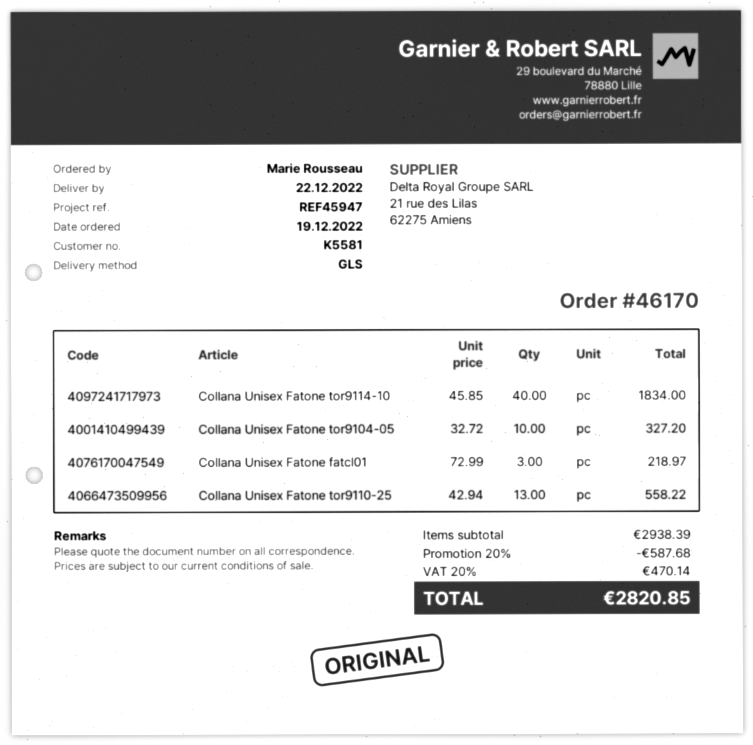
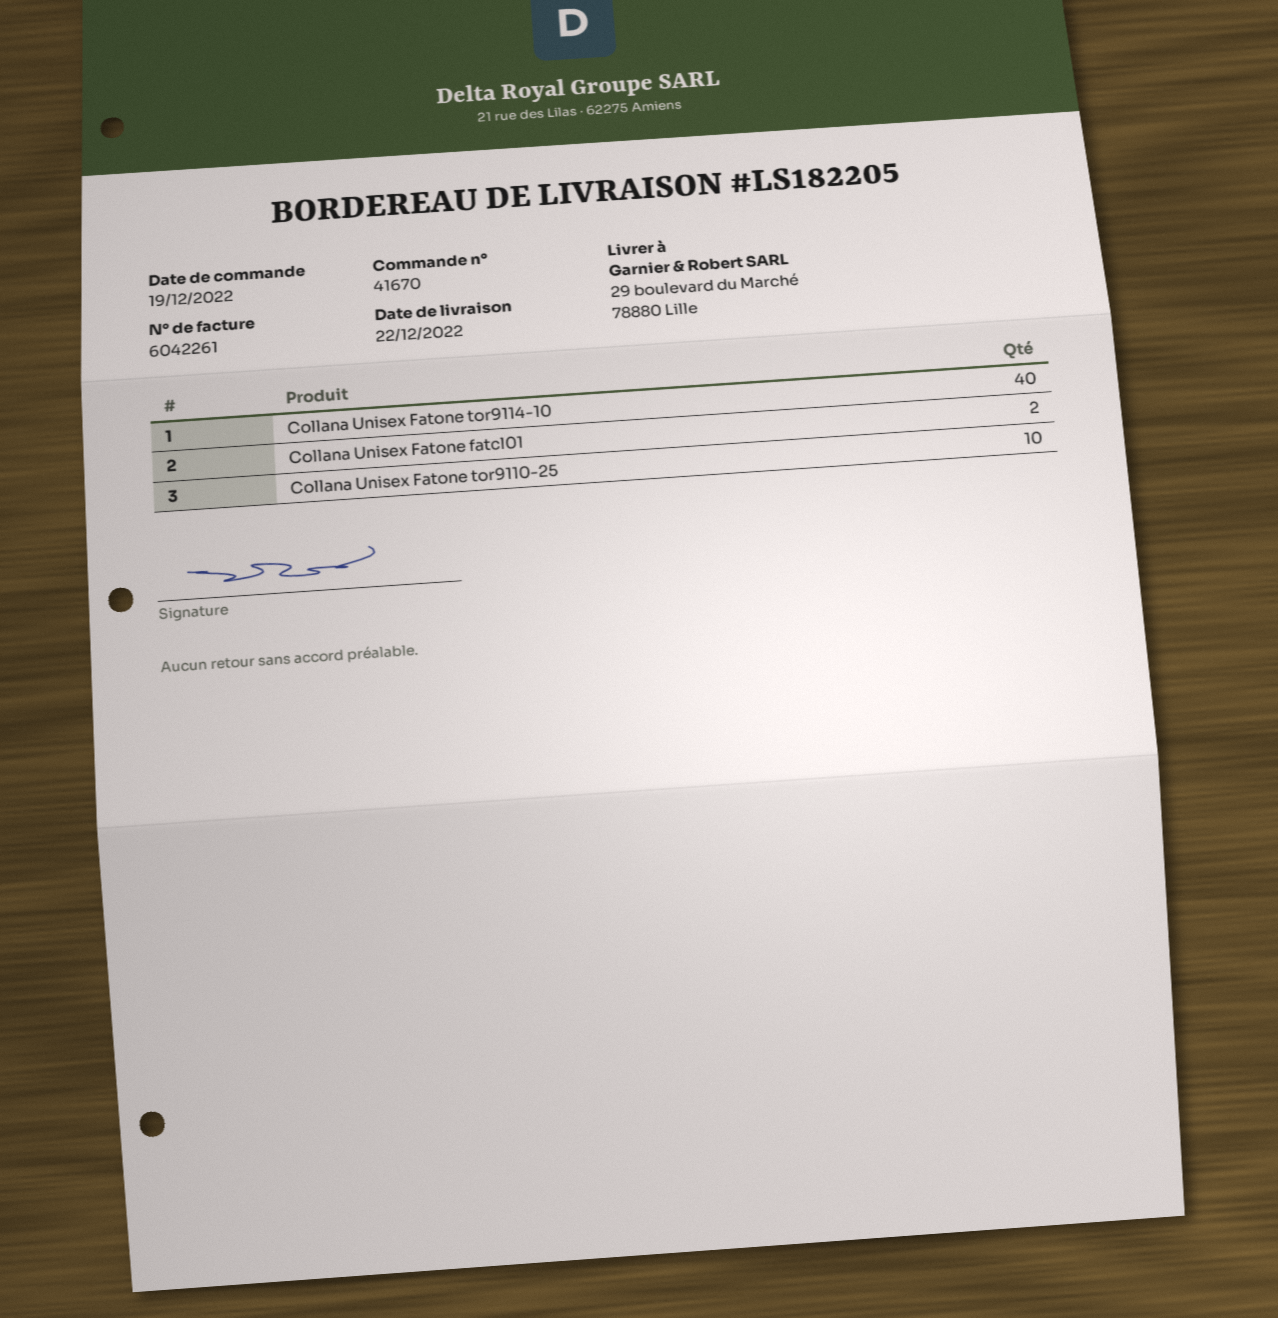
order number: 46170 -> 41670
Collana Unisex Fatone tor9104-05: 10 -> none
Collana Unisex Fatone fatcl01: 3 -> 2
Collana Unisex Fatone tor9110-25: 13 -> 10

